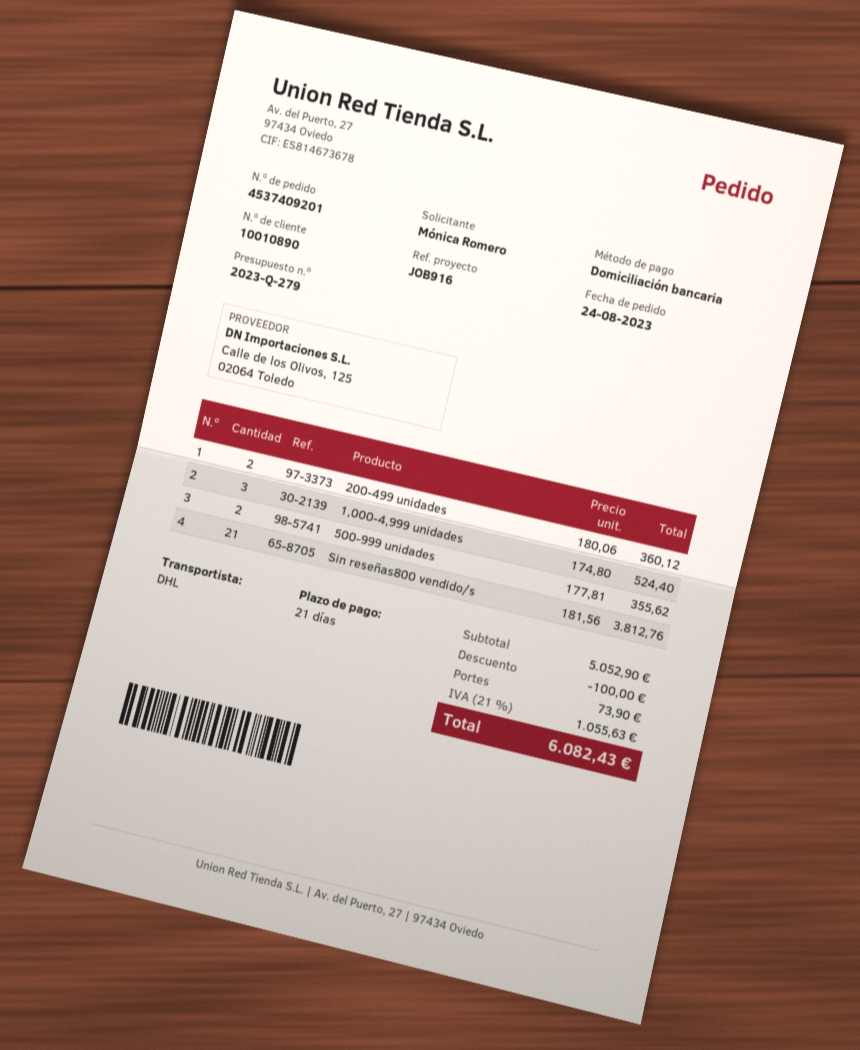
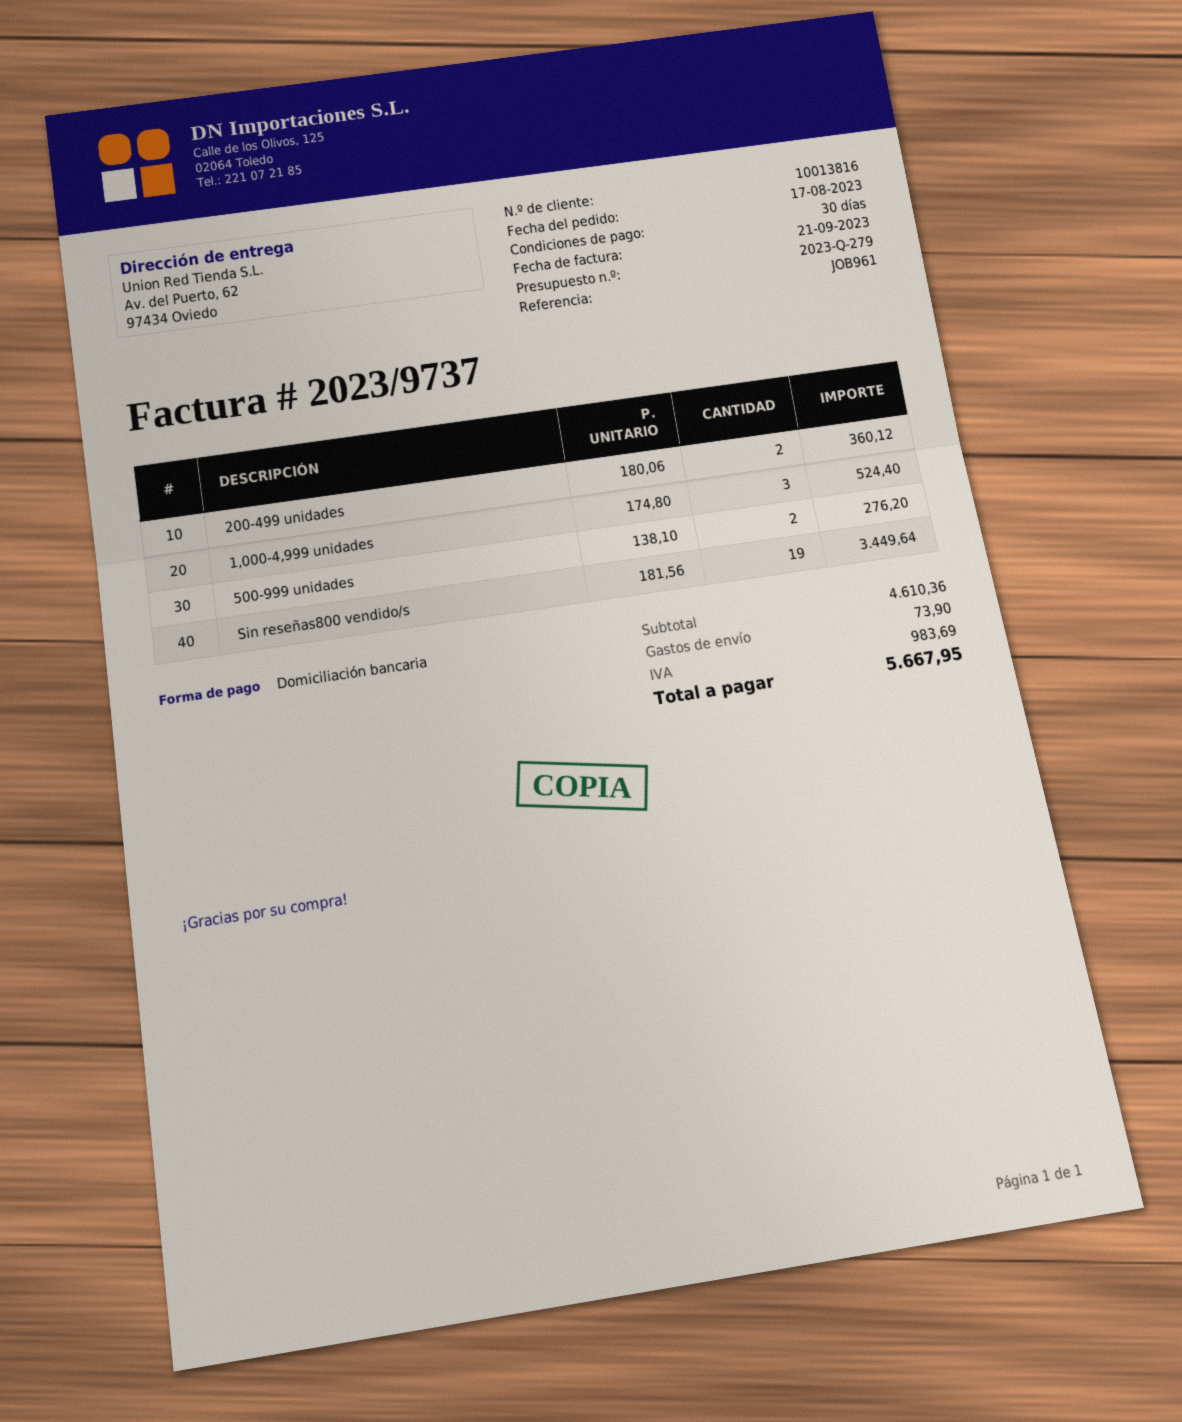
order date: 2023-08-24 -> 2023-08-17
payment terms: 21 days -> 30 days
customer number: 10010890 -> 10013816
reference: JOB916 -> JOB961
500-999 unidades: 2 x 177.81 = 355.62 -> 2 x 138.10 = 276.20
Sin reseñas800 vendido/s: 21 x 181.56 = 3812.76 -> 19 x 181.56 = 3449.64
subtotal: 5052.90 -> 4610.36
discount: 100.00 -> none
tax: 1055.63 -> 983.69
total: 6082.43 -> 5667.95

